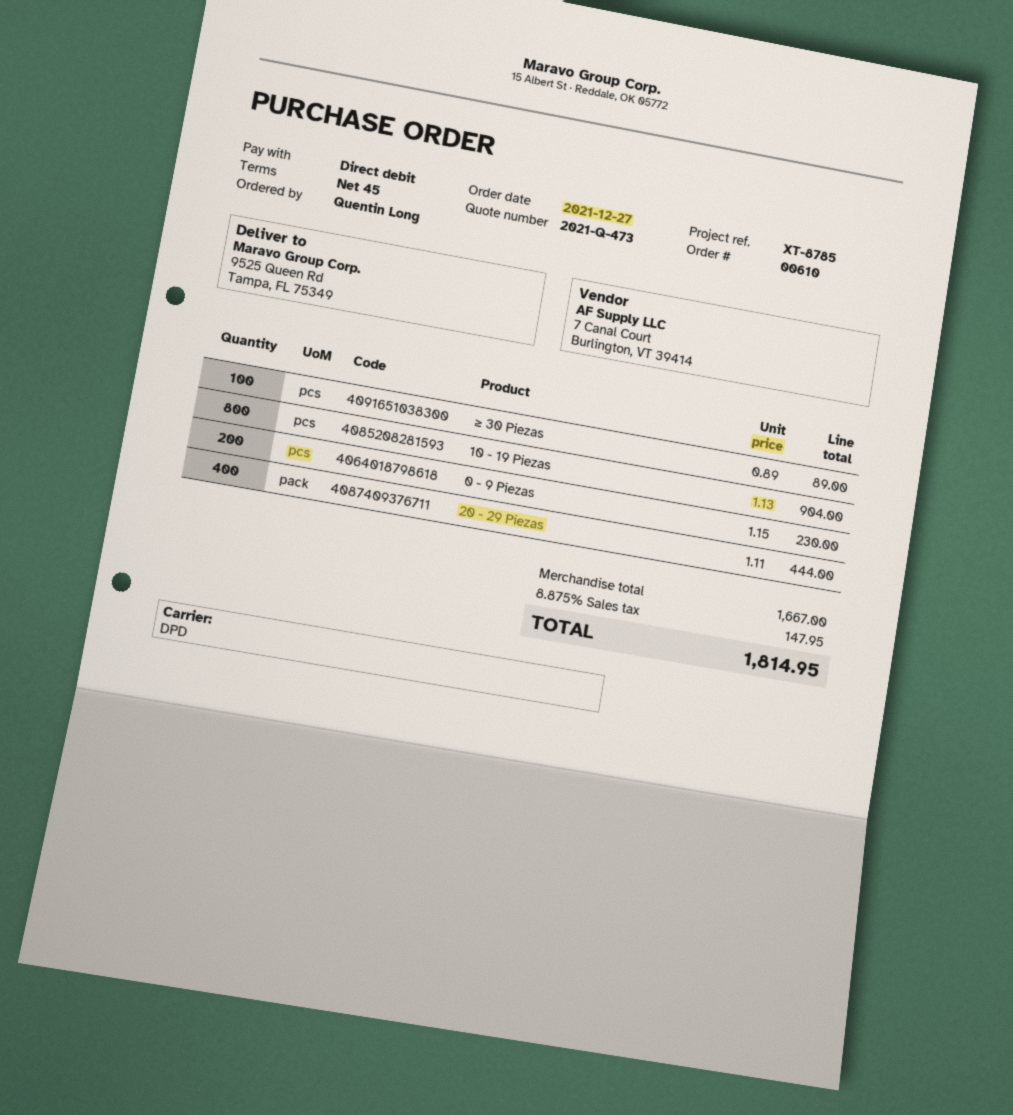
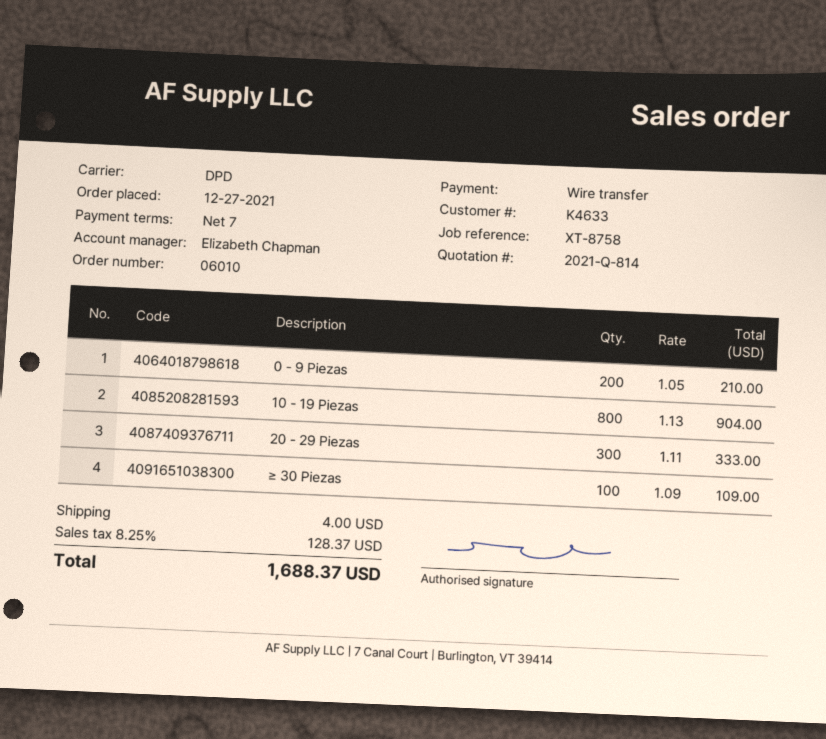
quote number: 2021-Q-473 -> 2021-Q-814
order number: 00610 -> 06010
payment terms: 45 days -> 7 days
reference: XT-8785 -> XT-8758
payment method: direct debit -> bank transfer
≥ 30 Piezas: 100 x 0.89 = 89.00 -> 100 x 1.09 = 109.00
0 - 9 Piezas: 200 x 1.15 = 230.00 -> 200 x 1.05 = 210.00
20 - 29 Piezas: 400 x 1.11 = 444.00 -> 300 x 1.11 = 333.00
shipping: none -> 4.00
tax: 8.875% = 147.95 -> 8.25% = 128.37
total: 1814.95 -> 1688.37

